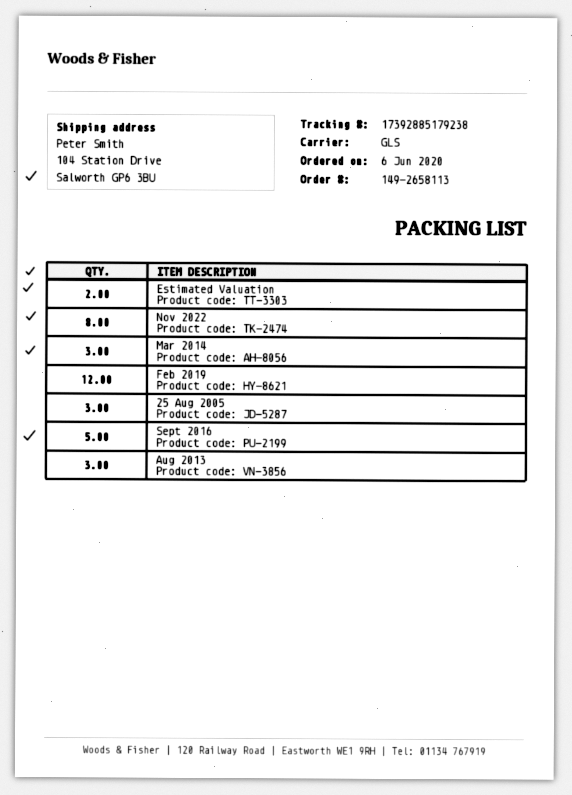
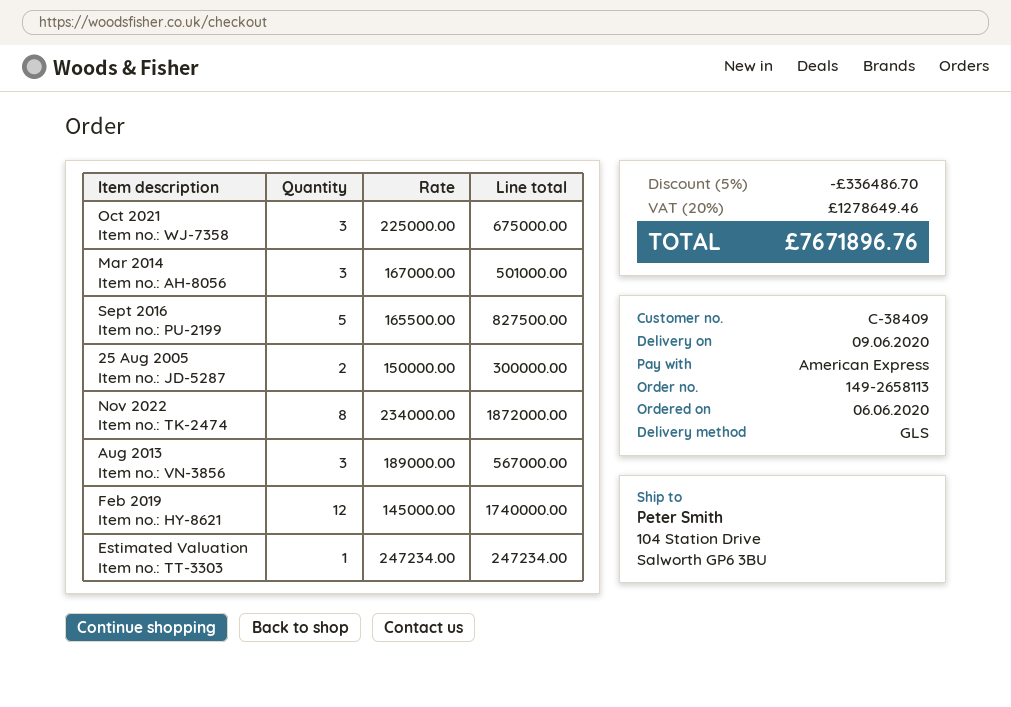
Estimated Valuation: 2 -> 1
25 Aug 2005: 3 -> 2
Oct 2021: none -> 3

